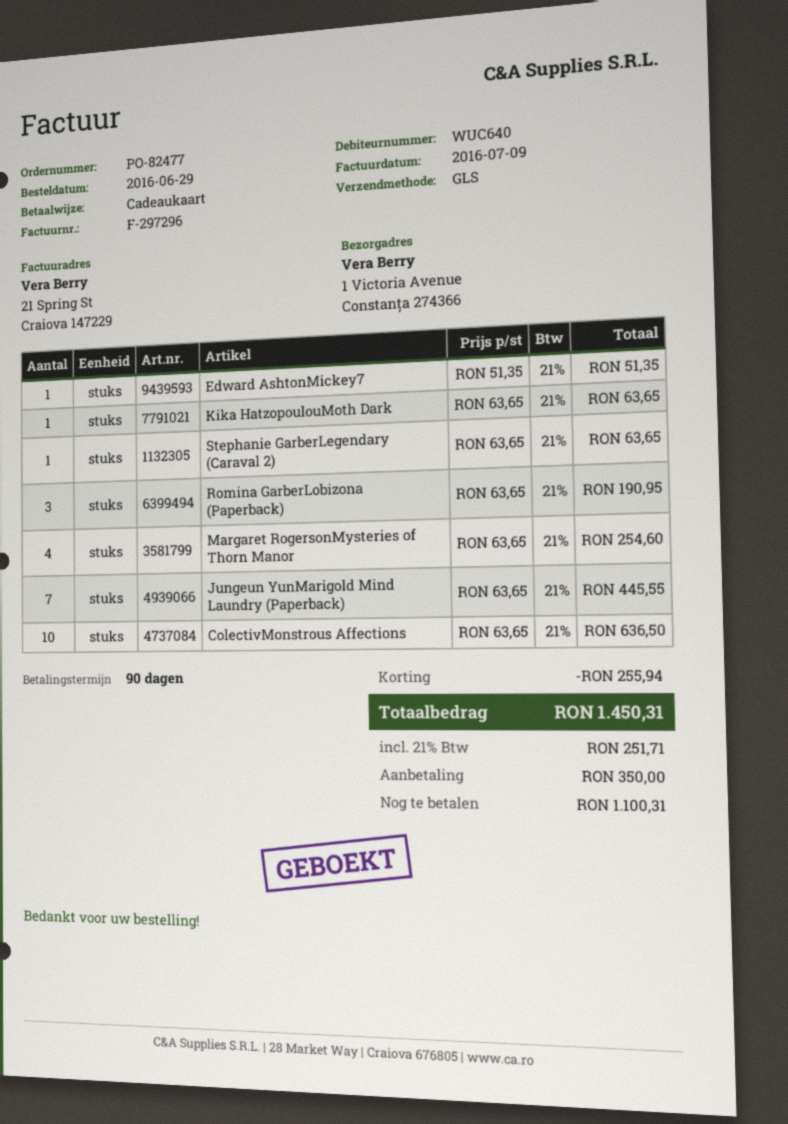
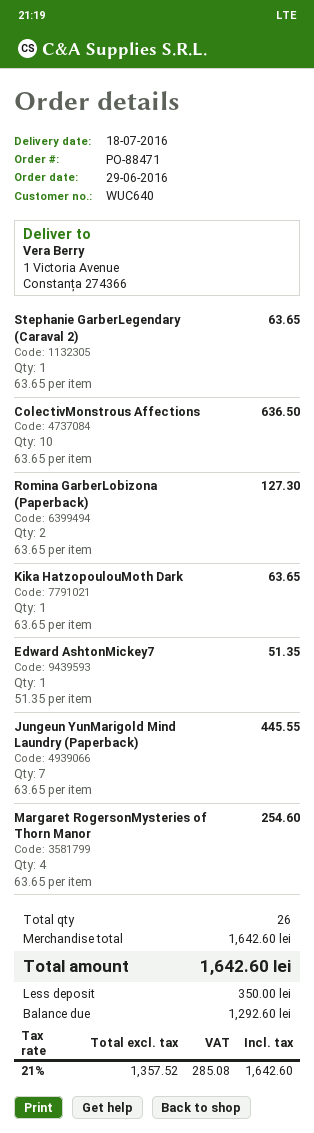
order number: PO-82477 -> PO-88471
Romina GarberLobizona (Paperback): 3 x 63.65 = 190.95 -> 2 x 63.65 = 127.30
discount: 255.94 -> none
tax: 21% = 251.71 -> 21% = 285.08
total: 1450.31 -> 1642.60
balance: 1100.31 -> 1292.60

